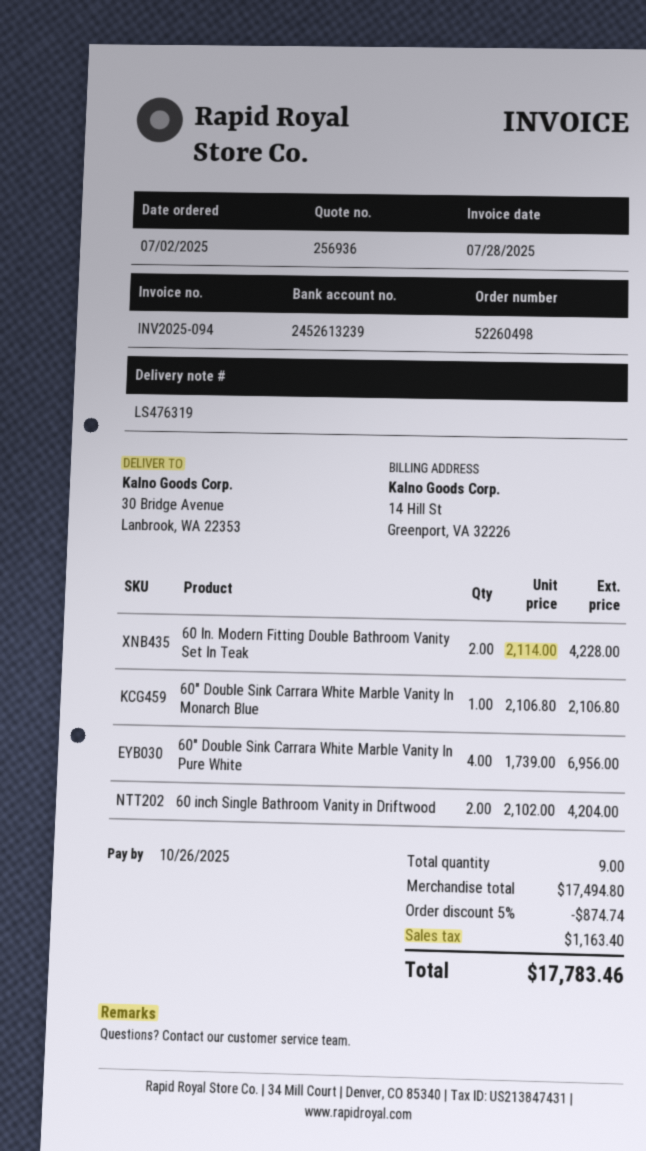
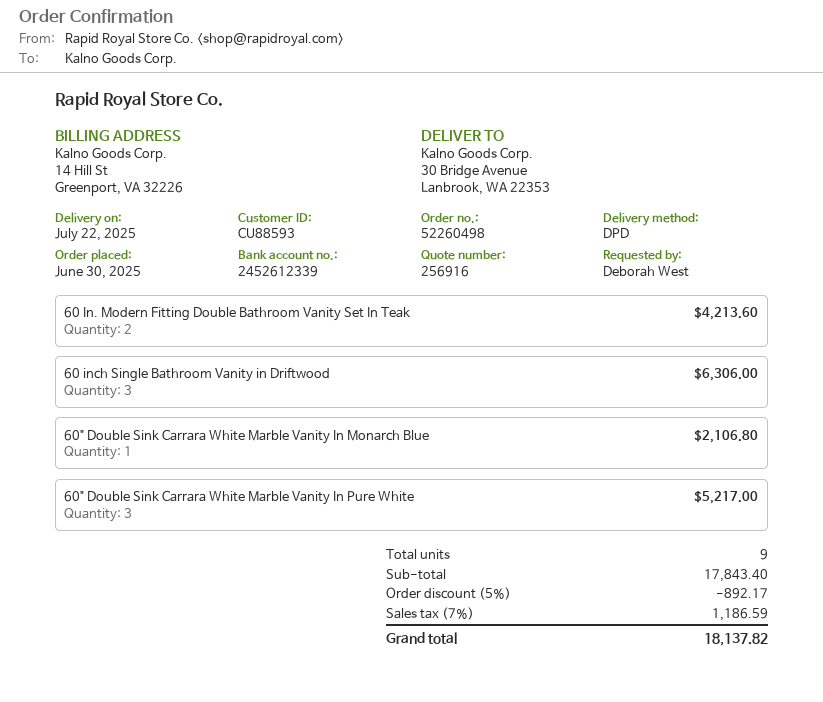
quote number: 256936 -> 256916
order date: 2025-07-02 -> 2025-06-30
bank account: 2452613239 -> 2452612339
60 In. Modern Fitting Double Bathroom Vanity Set In Teak: 2 for 4228.00 -> 2 for 4213.60
60" Double Sink Carrara White Marble Vanity In Pure White: 4 for 6956.00 -> 3 for 5217.00
60 inch Single Bathroom Vanity in Driftwood: 2 for 4204.00 -> 3 for 6306.00
subtotal: 17494.80 -> 17843.40
discount: 5% = 874.74 -> 5% = 892.17
tax: 1163.40 -> 1186.59
total: 17783.46 -> 18137.82

